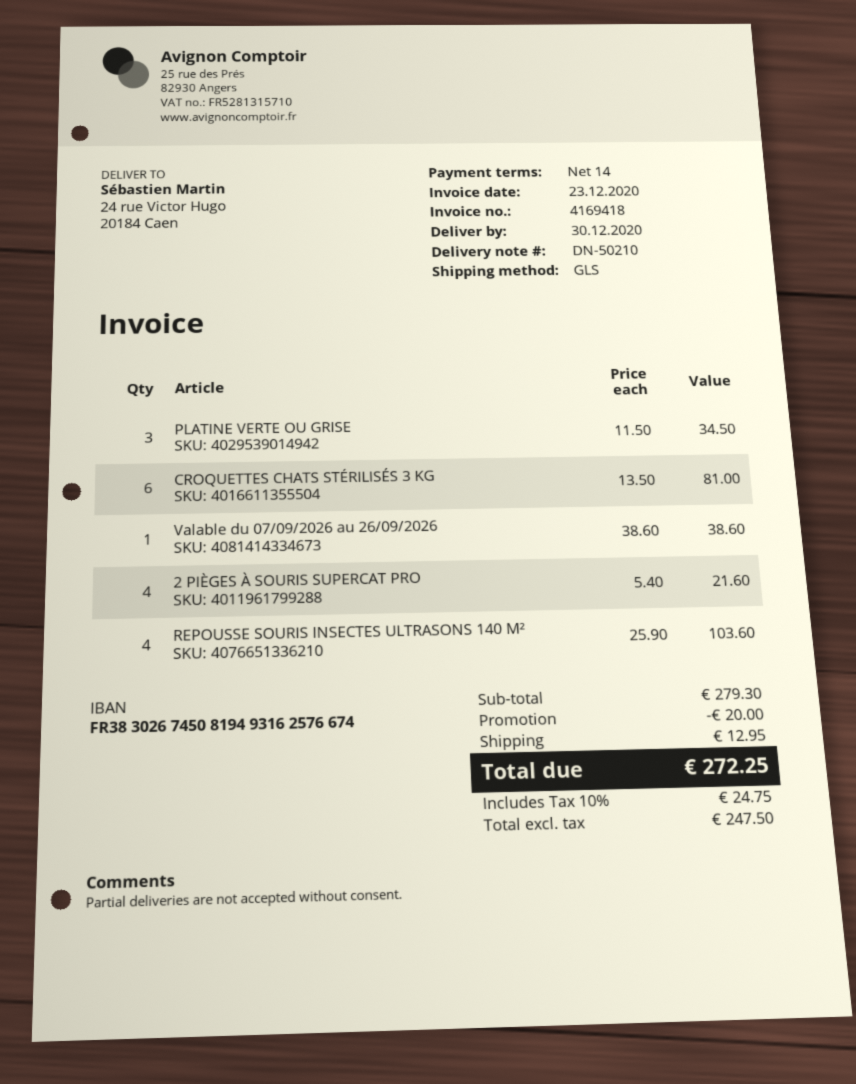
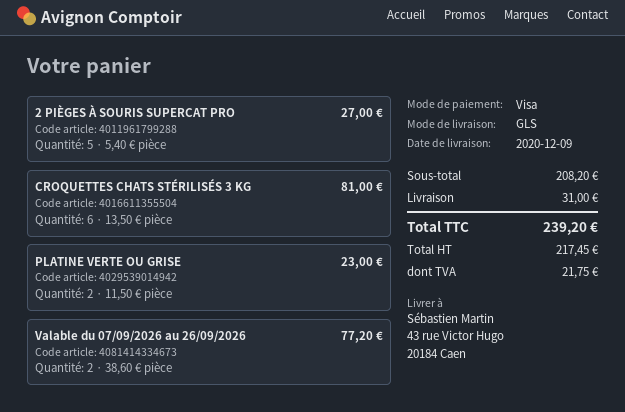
delivery date: 2020-12-30 -> 2020-12-09
ship to: 24 rue Victor Hugo, 20184 Caen -> 43 rue Victor Hugo, 20184 Caen
PLATINE VERTE OU GRISE: 3 x 11.50 = 34.50 -> 2 x 11.50 = 23.00
Valable du 07/09/2026 au 26/09/2026: 1 x 38.60 = 38.60 -> 2 x 38.60 = 77.20
2 PIÈGES À SOURIS SUPERCAT PRO: 4 x 5.40 = 21.60 -> 5 x 5.40 = 27.00
REPOUSSE SOURIS INSECTES ULTRASONS 140 M²: 4 x 25.90 = 103.60 -> none
subtotal: 279.30 -> 208.20
discount: 20.00 -> none
shipping: 12.95 -> 31.00
net: 247.50 -> 217.45
tax: 24.75 -> 21.75
total: 272.25 -> 239.20

